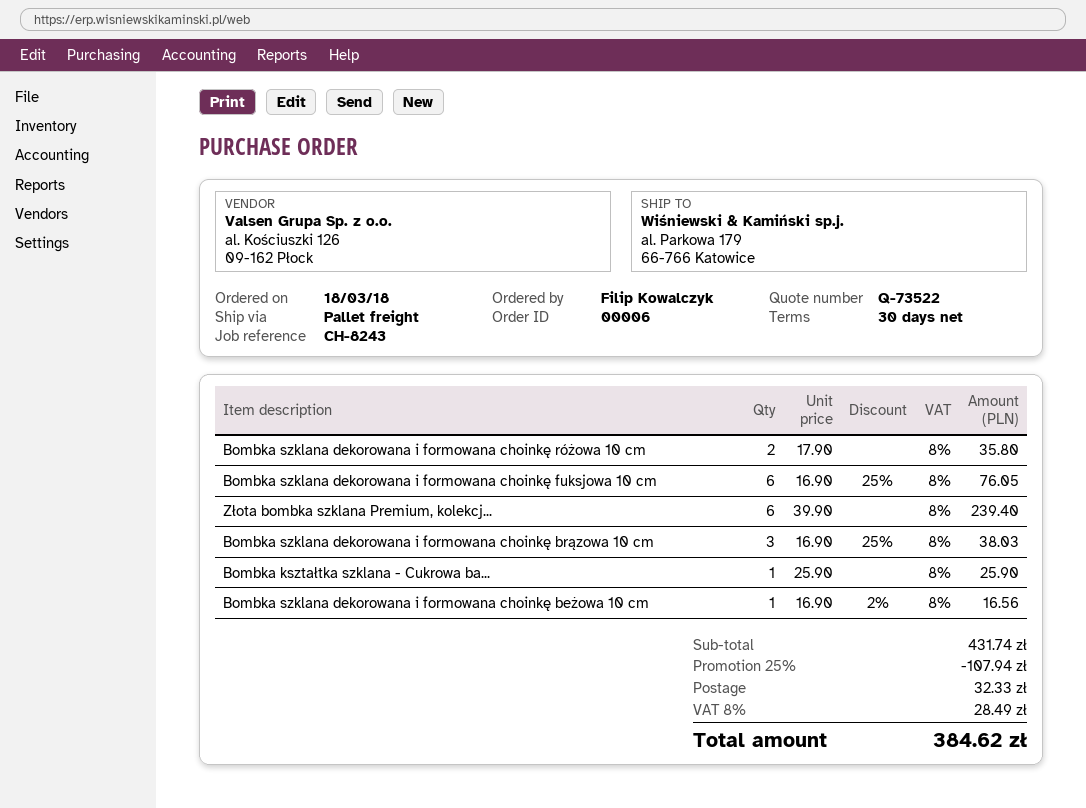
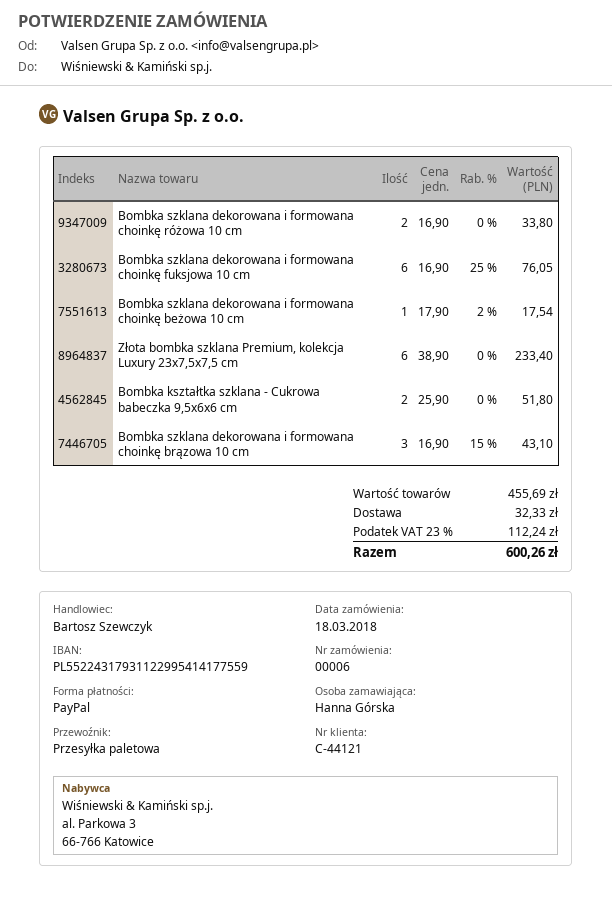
ordered by: Filip Kowalczyk -> Hanna Górska
Bombka szklana dekorowana i formowana choinkę różowa 10 cm: 2 x 17.90 = 35.80 -> 2 x 16.90 = 33.80
Złota bombka szklana Premium, kolekcj...: 6 x 39.90 = 239.40 -> 6 x 38.90 = 233.40
Bombka szklana dekorowana i formowana choinkę brązowa 10 cm: 3 x 16.90 - 25% = 38.03 -> 3 x 16.90 - 15% = 43.10
Bombka kształtka szklana - Cukrowa ba...: 1 x 25.90 = 25.90 -> 2 x 25.90 = 51.80
Bombka szklana dekorowana i formowana choinkę beżowa 10 cm: 1 x 16.90 - 2% = 16.56 -> 1 x 17.90 - 2% = 17.54
subtotal: 431.74 -> 455.69
discount: 25% = 107.94 -> none
tax: 8% = 28.49 -> 23% = 112.24
total: 384.62 -> 600.26

